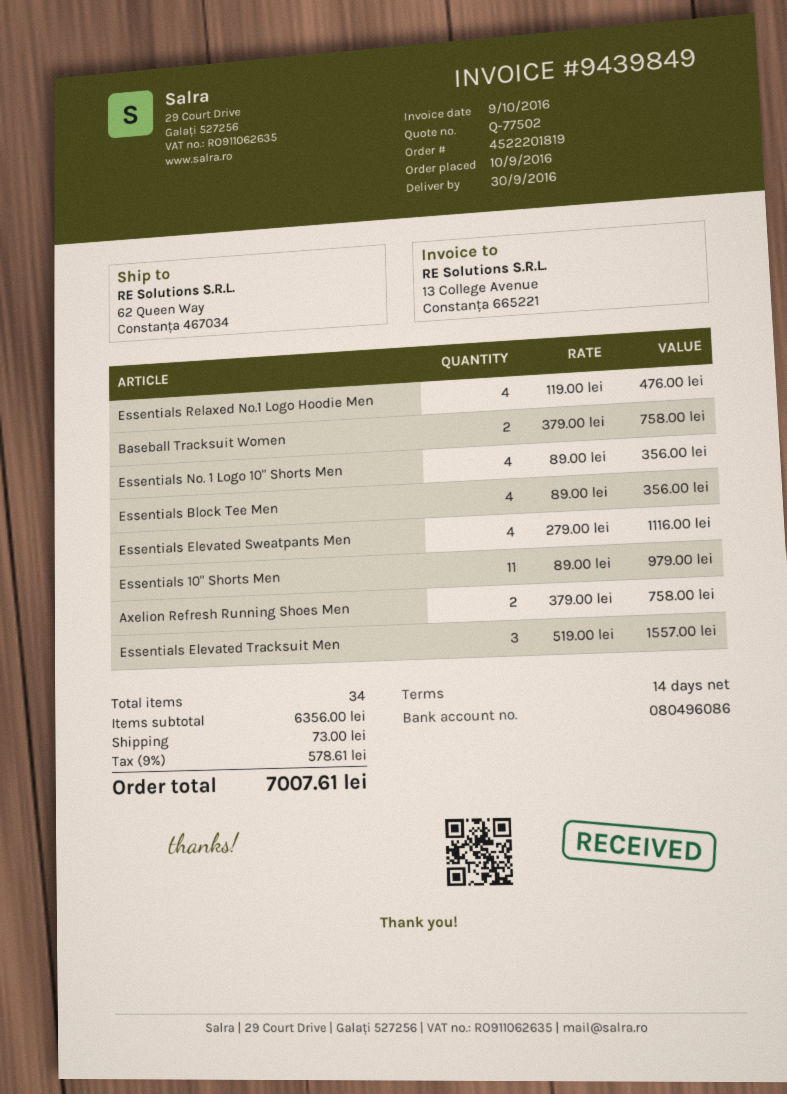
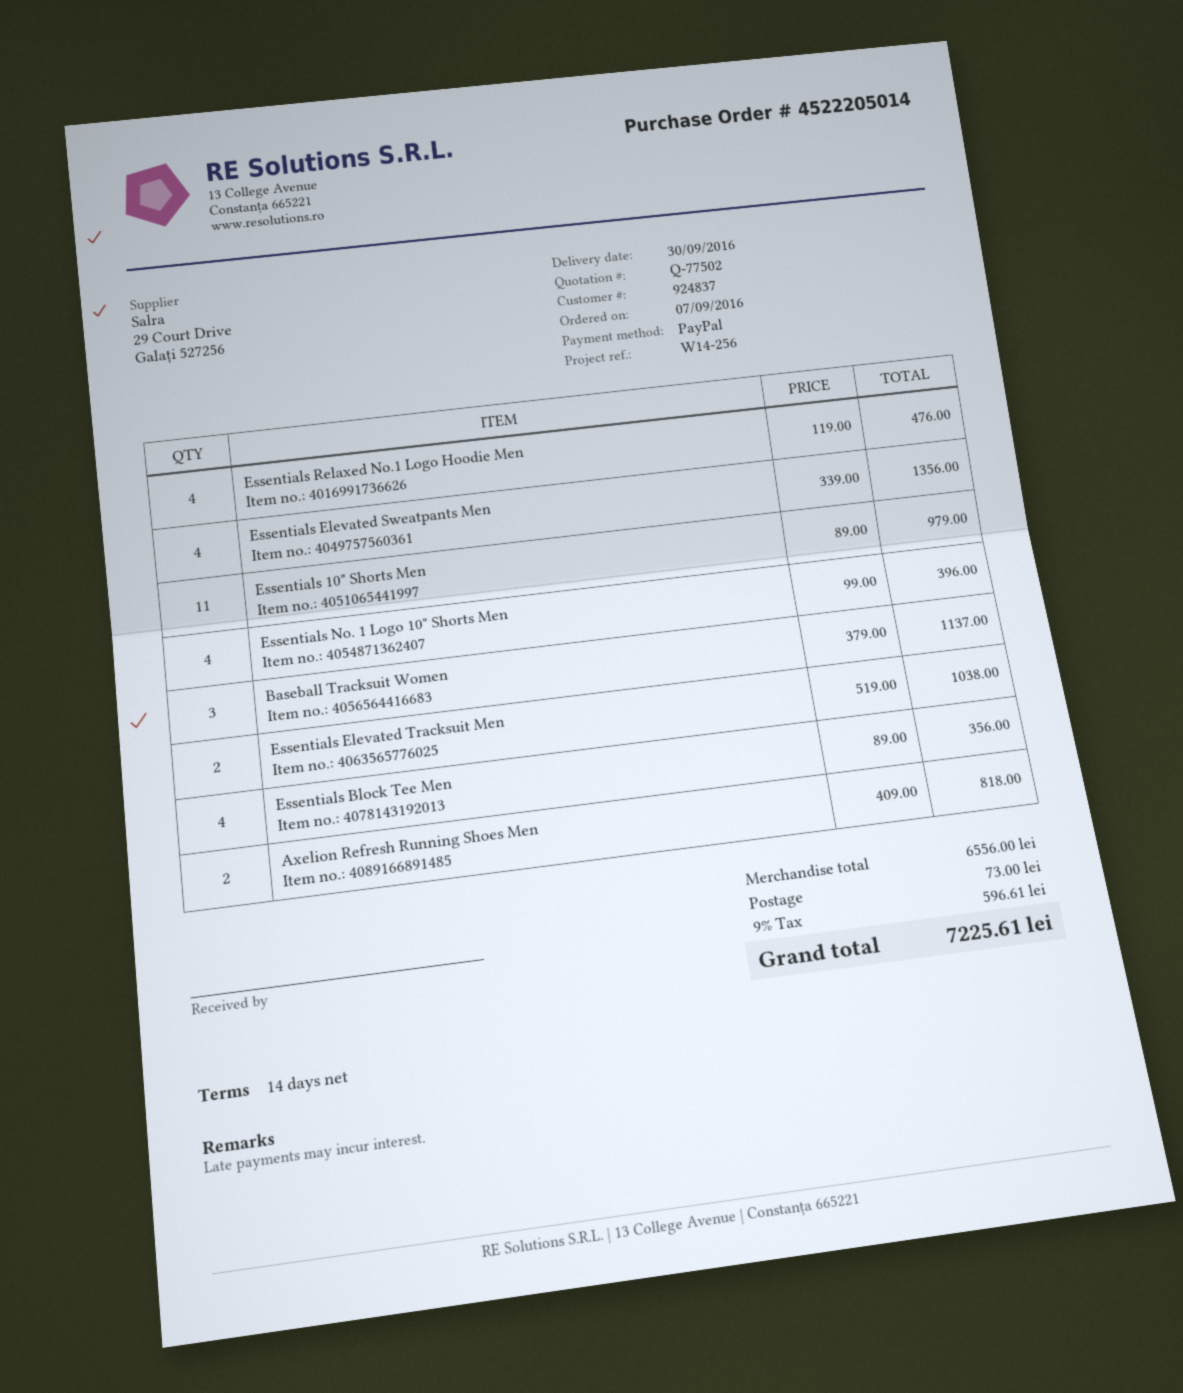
order number: 4522201819 -> 4522205014
order date: 2016-09-10 -> 2016-09-07
Baseball Tracksuit Women: 2 x 379.00 = 758.00 -> 3 x 379.00 = 1137.00
Essentials No. 1 Logo 10" Shorts Men: 4 x 89.00 = 356.00 -> 4 x 99.00 = 396.00
Essentials Elevated Sweatpants Men: 4 x 279.00 = 1116.00 -> 4 x 339.00 = 1356.00
Axelion Refresh Running Shoes Men: 2 x 379.00 = 758.00 -> 2 x 409.00 = 818.00
Essentials Elevated Tracksuit Men: 3 x 519.00 = 1557.00 -> 2 x 519.00 = 1038.00
subtotal: 6356.00 -> 6556.00
tax: 9% = 578.61 -> 9% = 596.61
total: 7007.61 -> 7225.61

